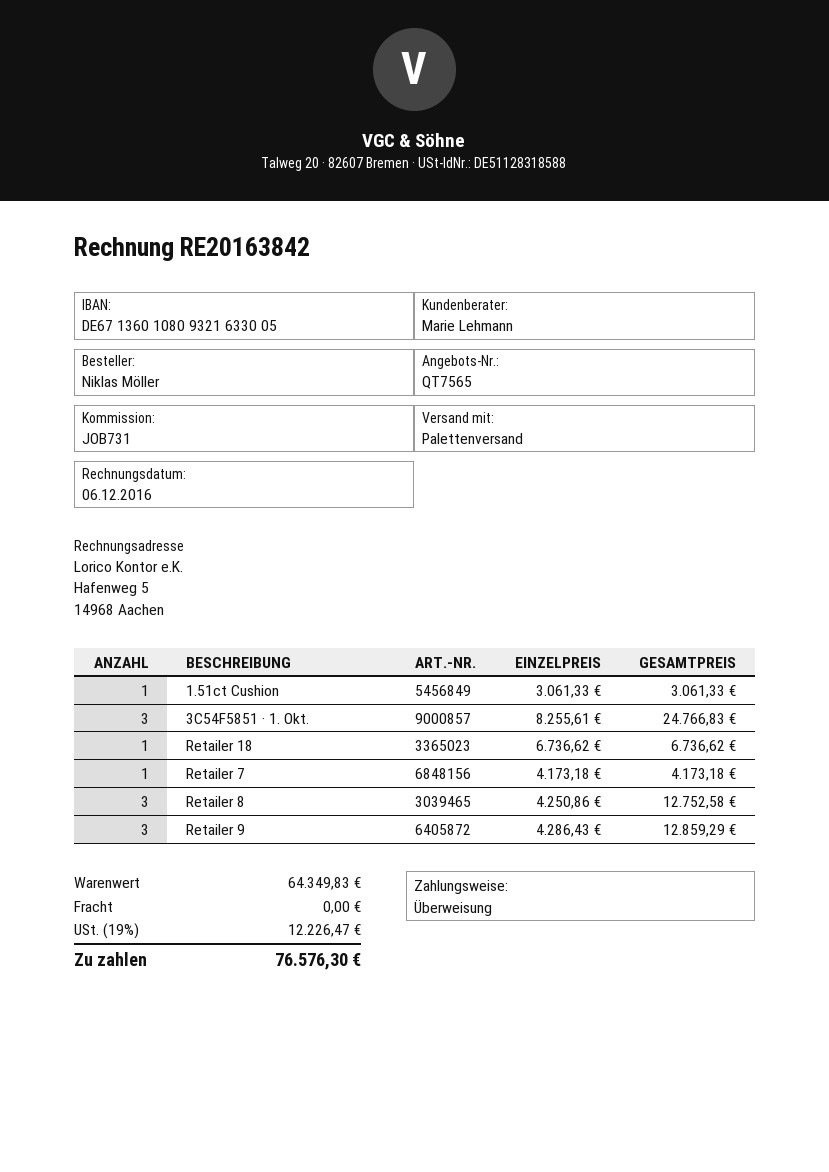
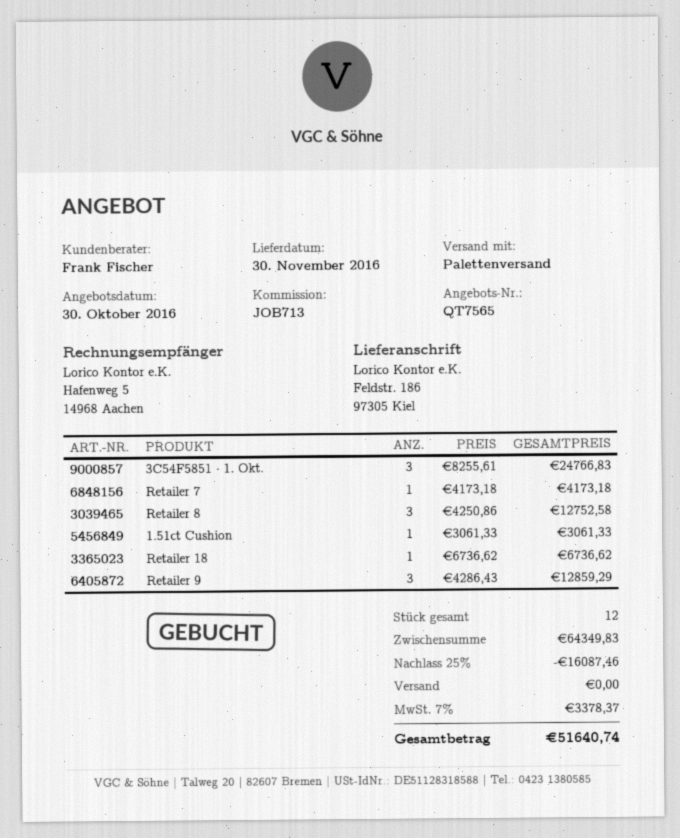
reference: JOB731 -> JOB713
sales rep: Marie Lehmann -> Frank Fischer
discount: none -> 25% = 16087.46
tax: 19% = 12226.47 -> 7% = 3378.37
total: 76576.30 -> 51640.74

